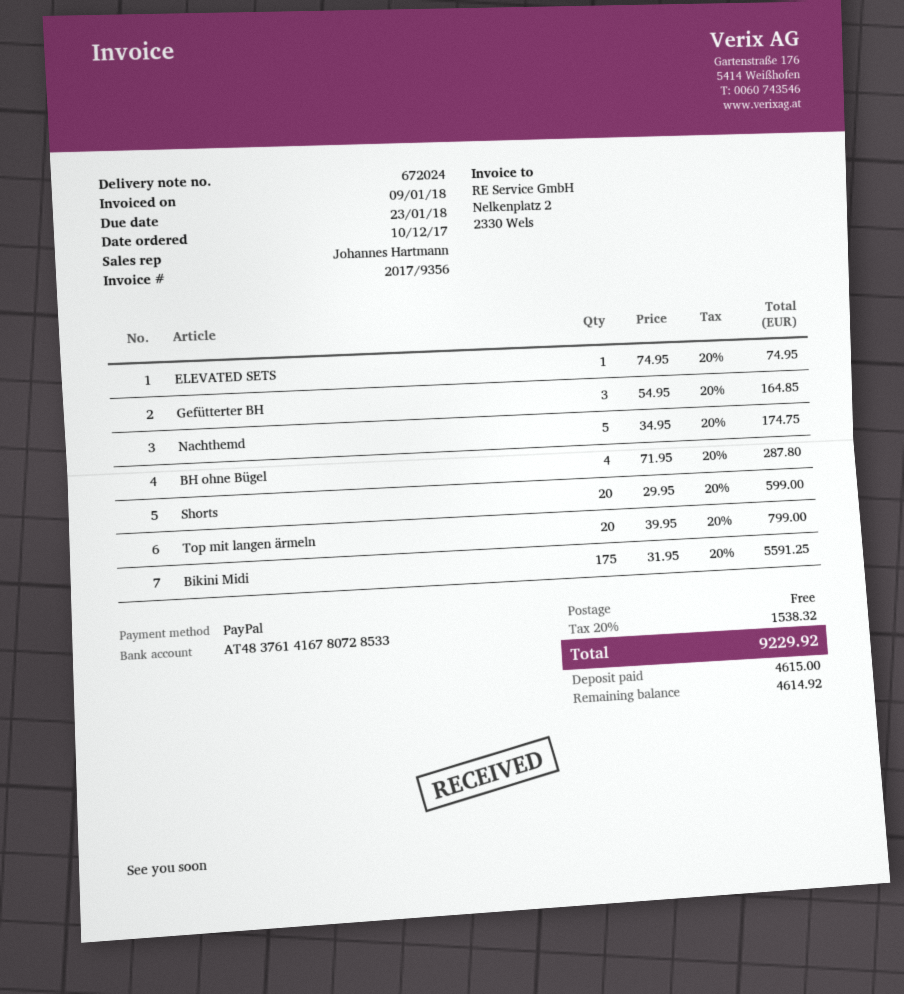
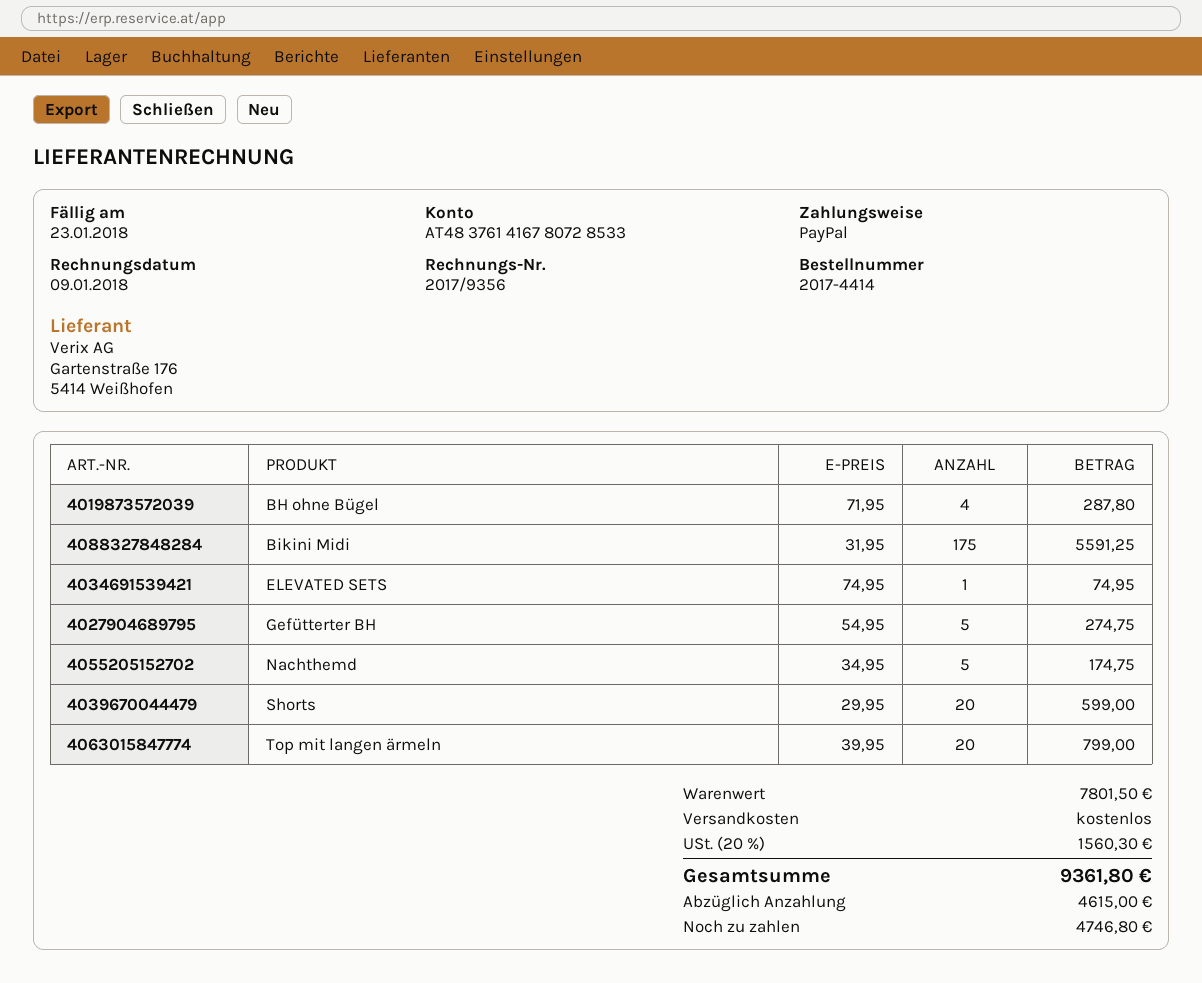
Gefütterter BH: 3 x 54.95 = 164.85 -> 5 x 54.95 = 274.75
tax: 20% = 1538.32 -> 20% = 1560.30
total: 9229.92 -> 9361.80
balance: 4614.92 -> 4746.80

